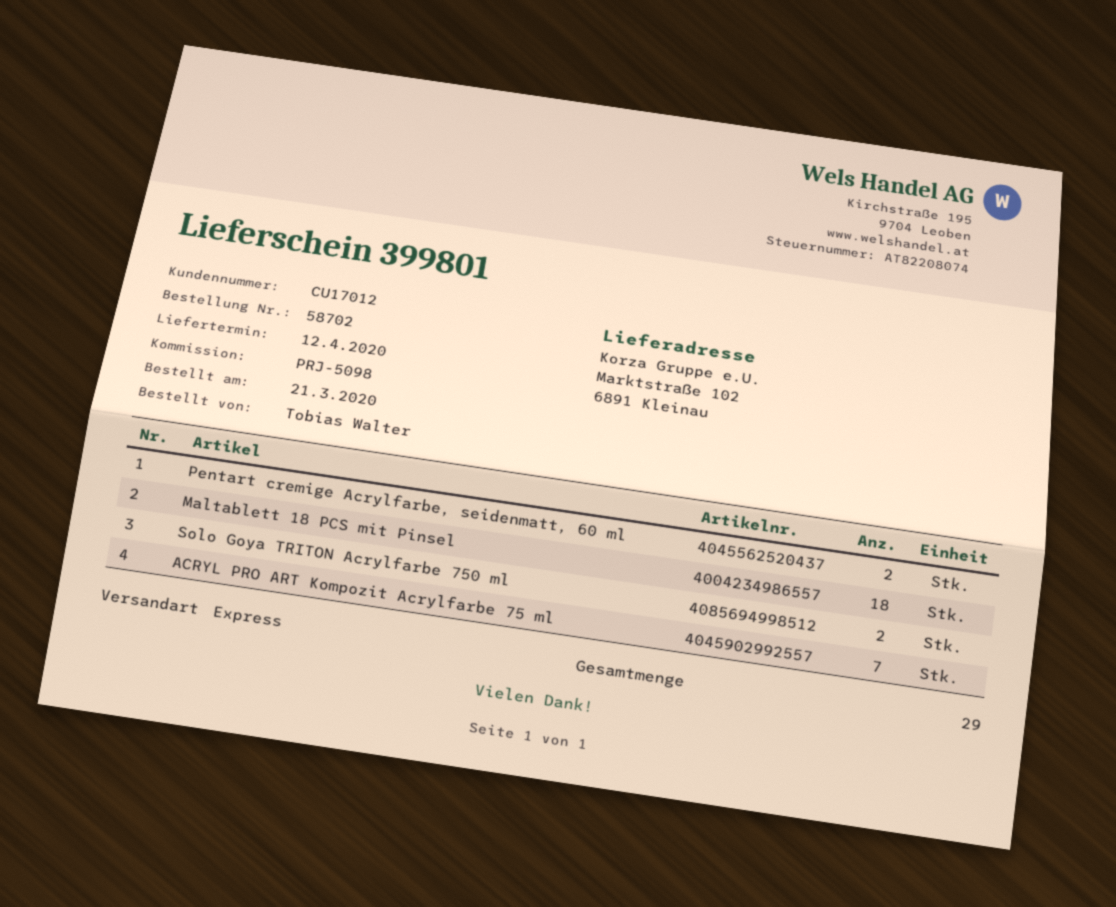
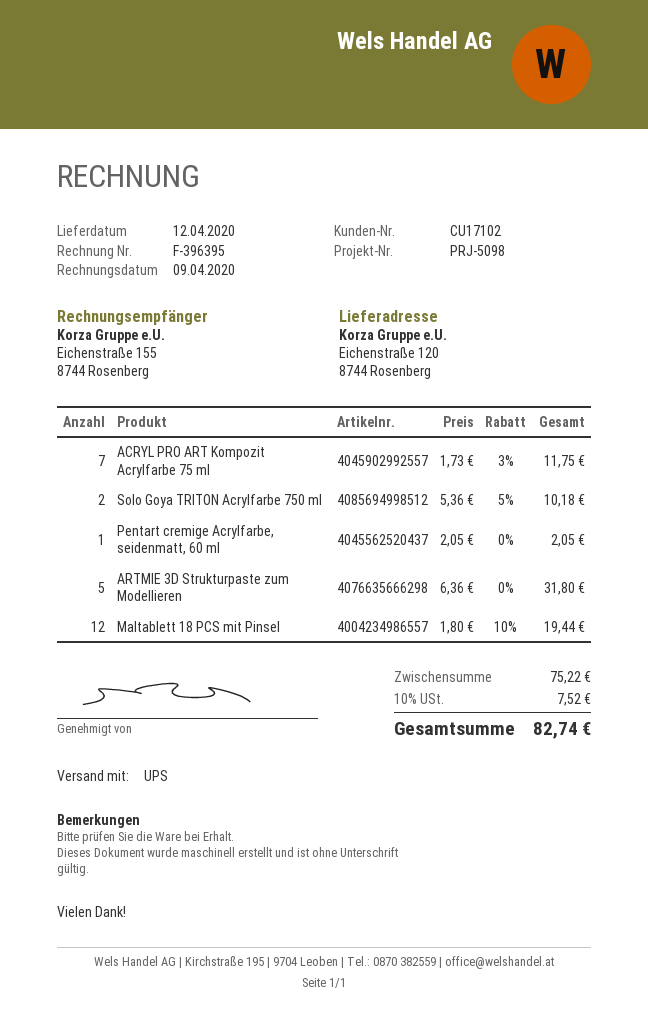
customer number: CU17012 -> CU17102
shipping method: express -> UPS
ship to: Marktstraße 102, 6891 Kleinau -> Eichenstraße 120, 8744 Rosenberg
Pentart cremige Acrylfarbe, seidenmatt, 60 ml: 2 -> 1
Maltablett 18 PCS mit Pinsel: 18 -> 12
ARTMIE 3D Strukturpaste zum Modellieren: none -> 5

